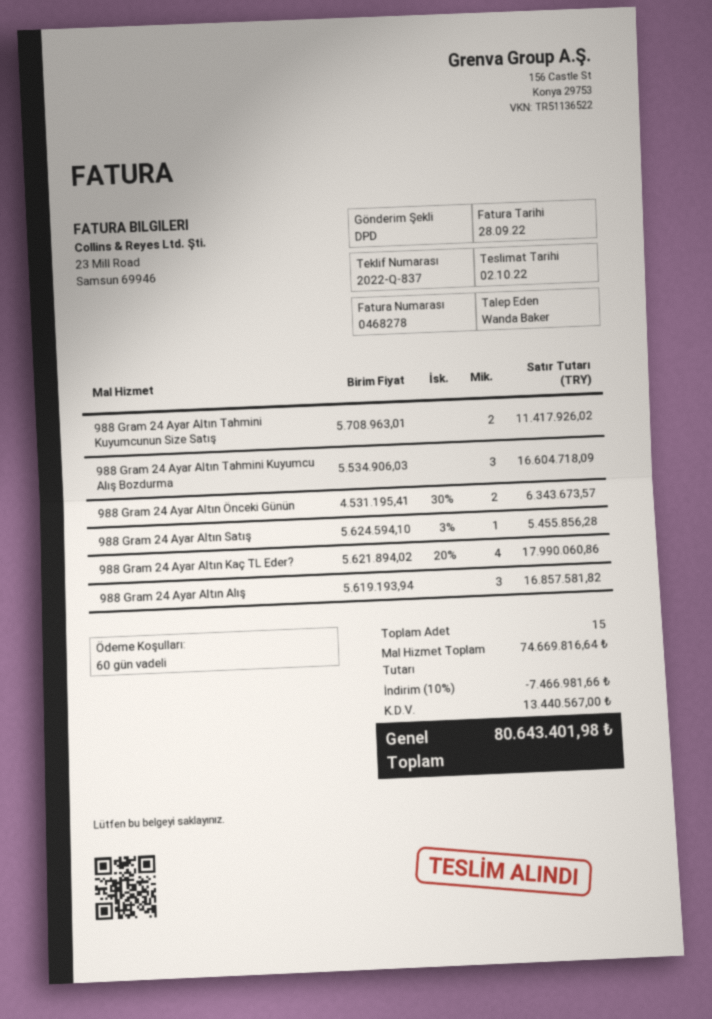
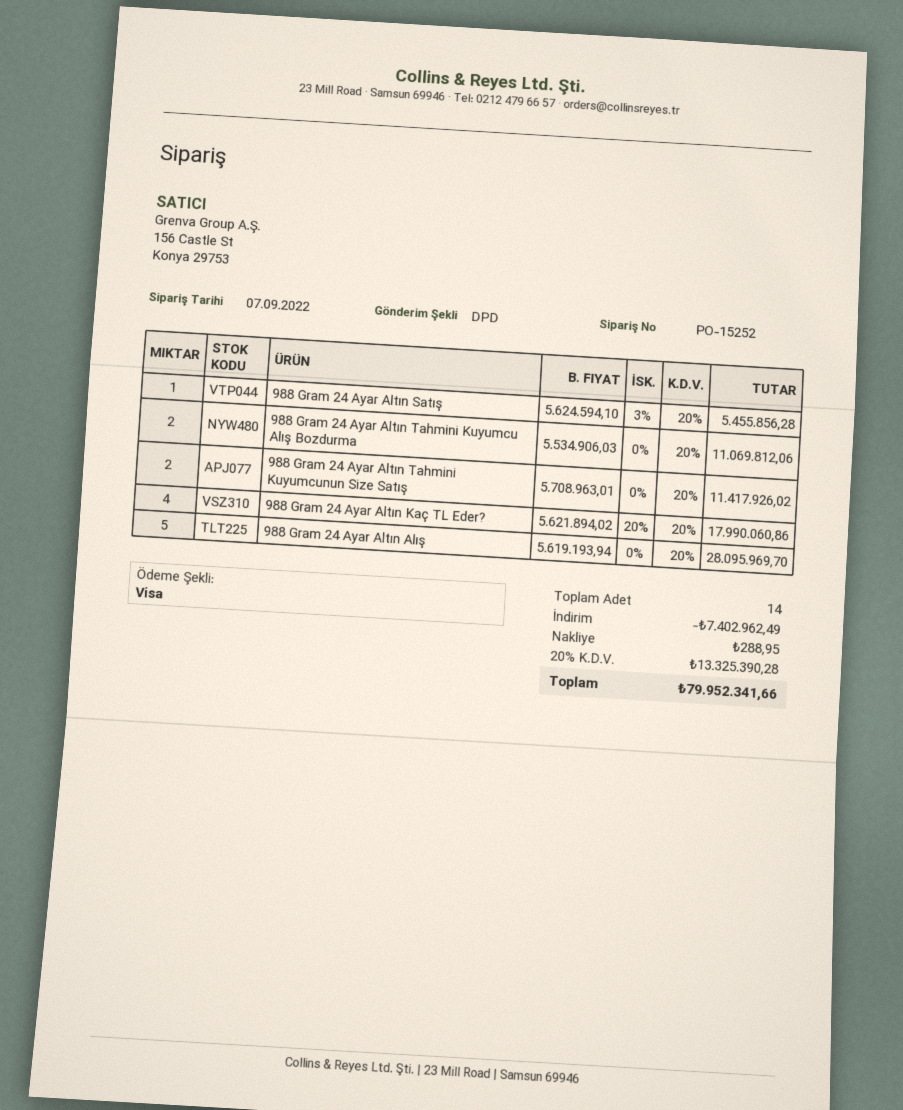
988 Gram 24 Ayar Altın Tahmini Kuyumcu Alış Bozdurma: 3 x 5534906.03 = 16604718.09 -> 2 x 5534906.03 = 11069812.06
988 Gram 24 Ayar Altın Önceki Günün: 2 x 4531195.41 - 30% = 6343673.57 -> none
988 Gram 24 Ayar Altın Alış: 3 x 5619193.94 = 16857581.82 -> 5 x 5619193.94 = 28095969.70
total quantity: 15 -> 14
discount: 7466981.66 -> 7402962.49
shipping: none -> 288.95
tax: 13440567.00 -> 13325390.28
total: 80643401.98 -> 79952341.66

